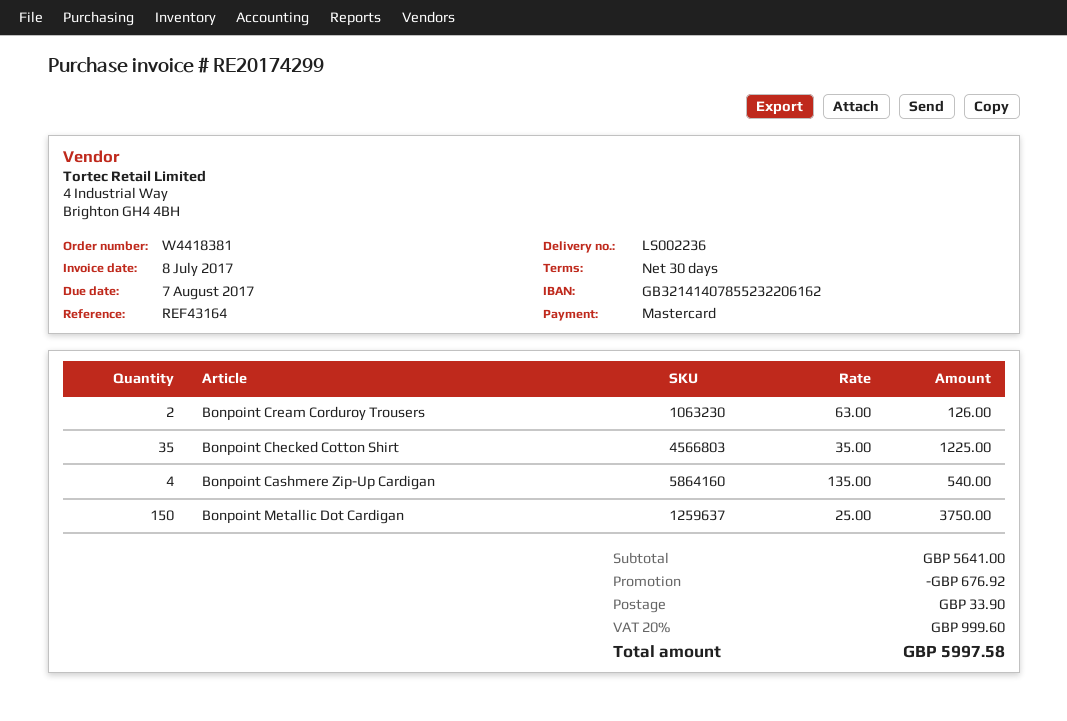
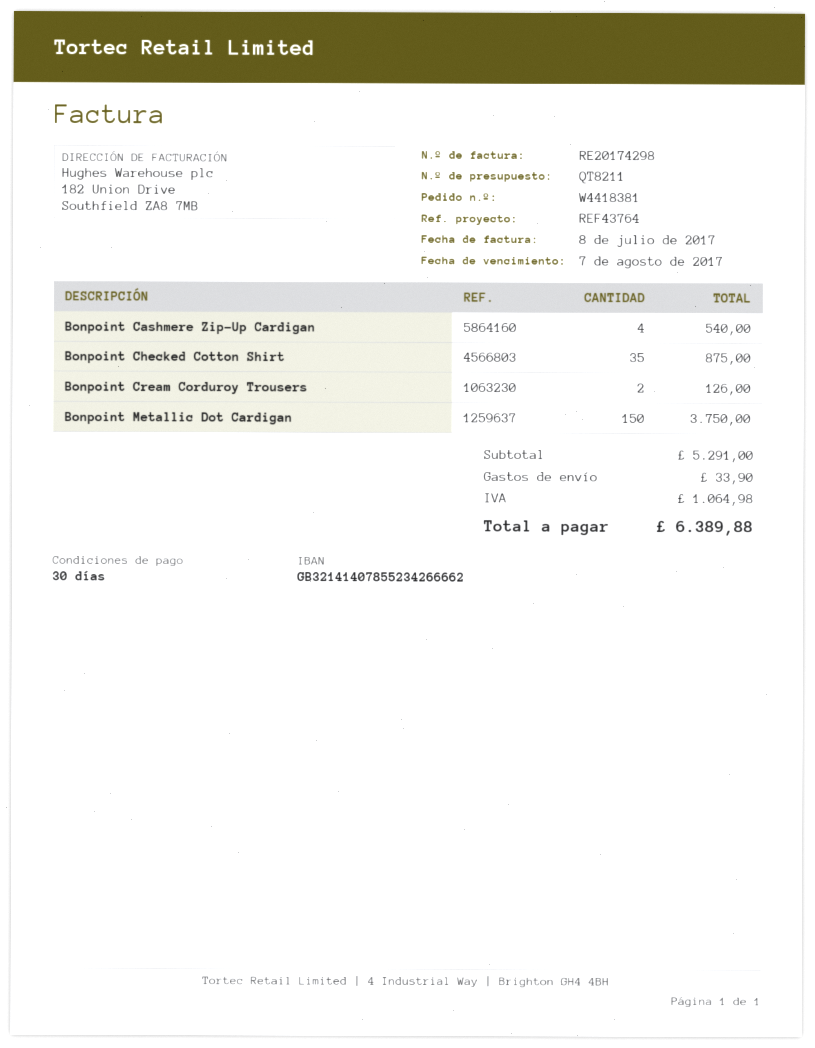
invoice number: RE20174299 -> RE20174298
reference: REF43164 -> REF43764
bank account: GB32141407855232206162 -> GB32141407855234266662
Bonpoint Checked Cotton Shirt: 35 for 1225.00 -> 35 for 875.00
subtotal: 5641.00 -> 5291.00
discount: 676.92 -> none
tax: 999.60 -> 1064.98
total: 5997.58 -> 6389.88

